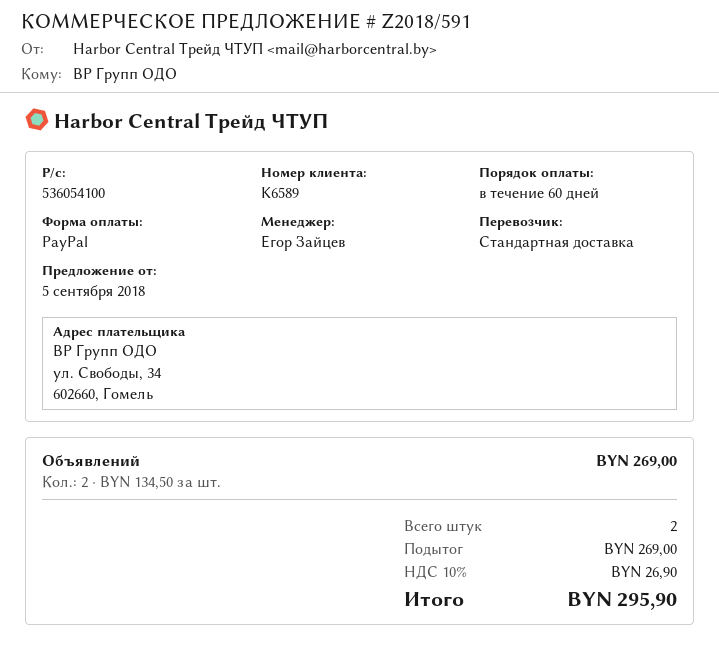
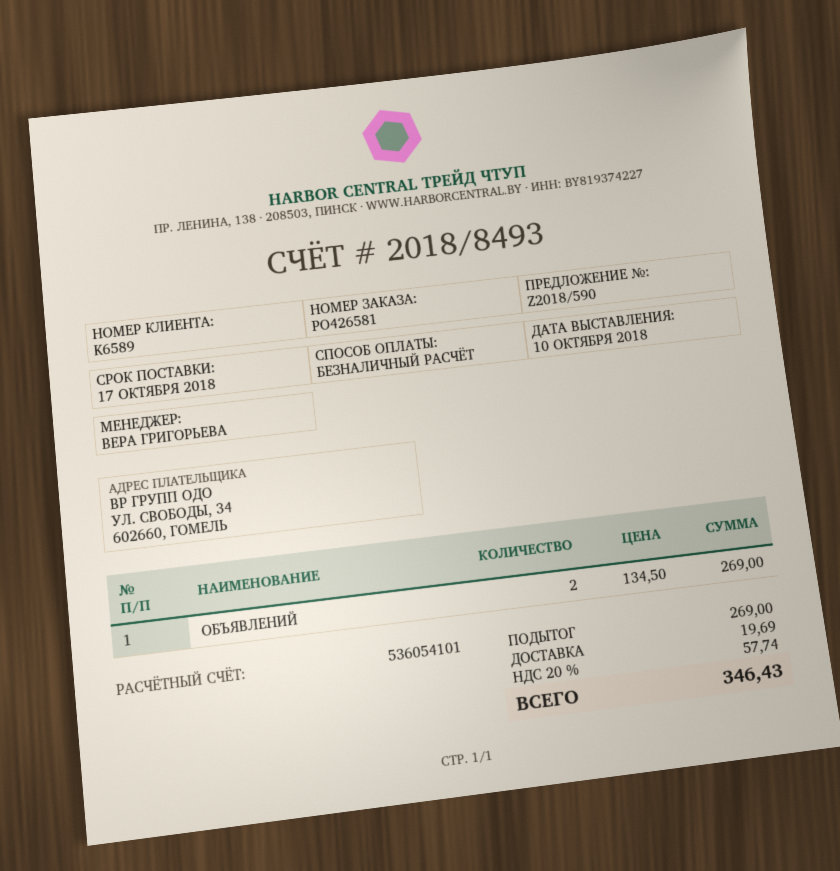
quote number: Z2018/591 -> Z2018/590
sales rep: Егор Зайцев -> ВЕРА ГРИГОРЬЕВА
payment method: PayPal -> bank transfer
bank account: 536054100 -> 536054101
shipping: none -> 19.69
tax: 10% = 26.90 -> 20% = 57.74
total: 295.90 -> 346.43

